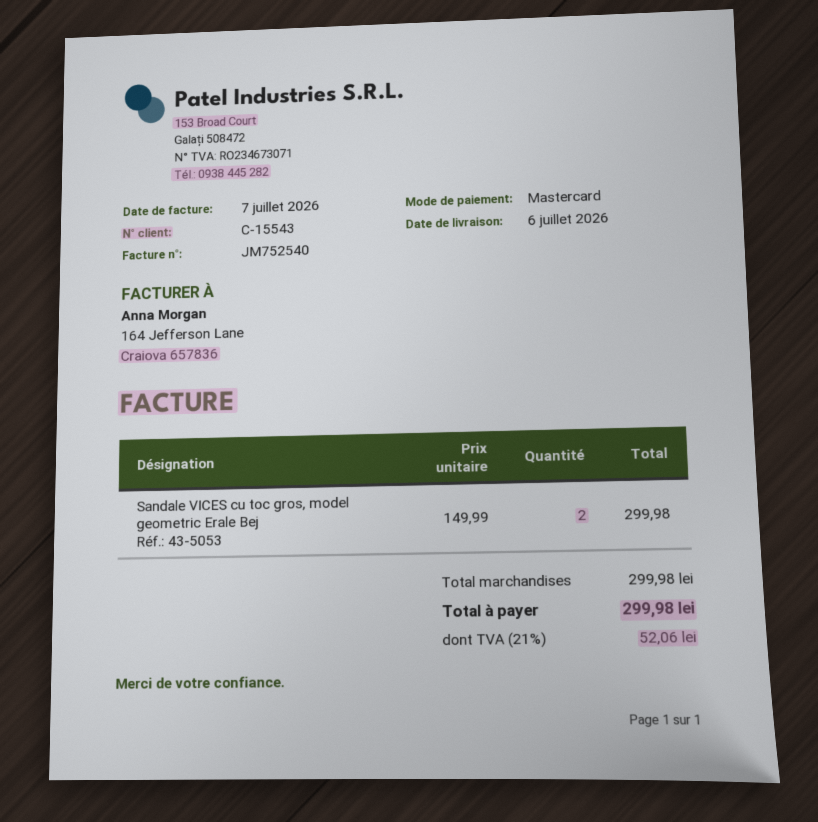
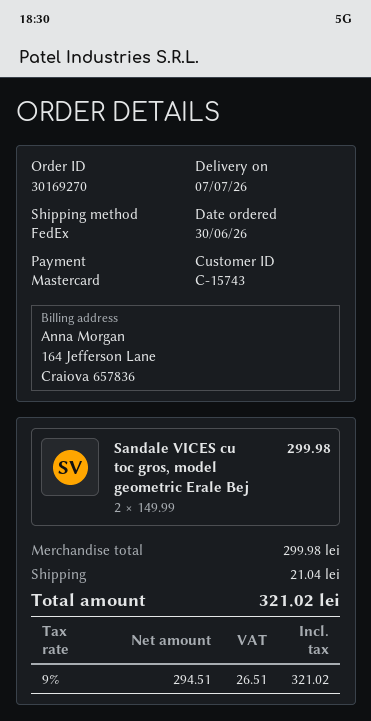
delivery date: 2026-07-06 -> 2026-07-07
customer number: C-15543 -> C-15743
shipping: none -> 21.04
tax: 21% = 52.06 -> 9% = 26.51
total: 299.98 -> 321.02

